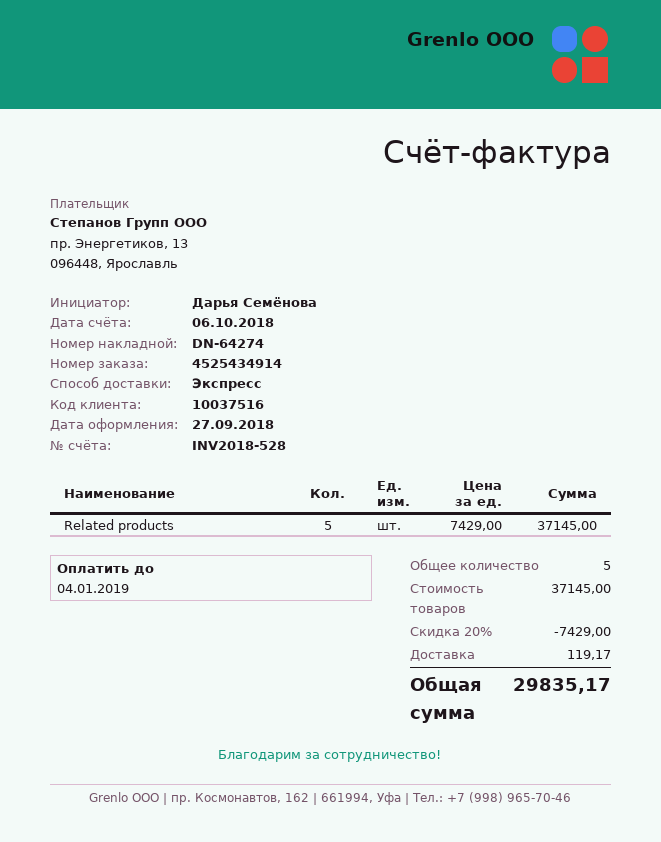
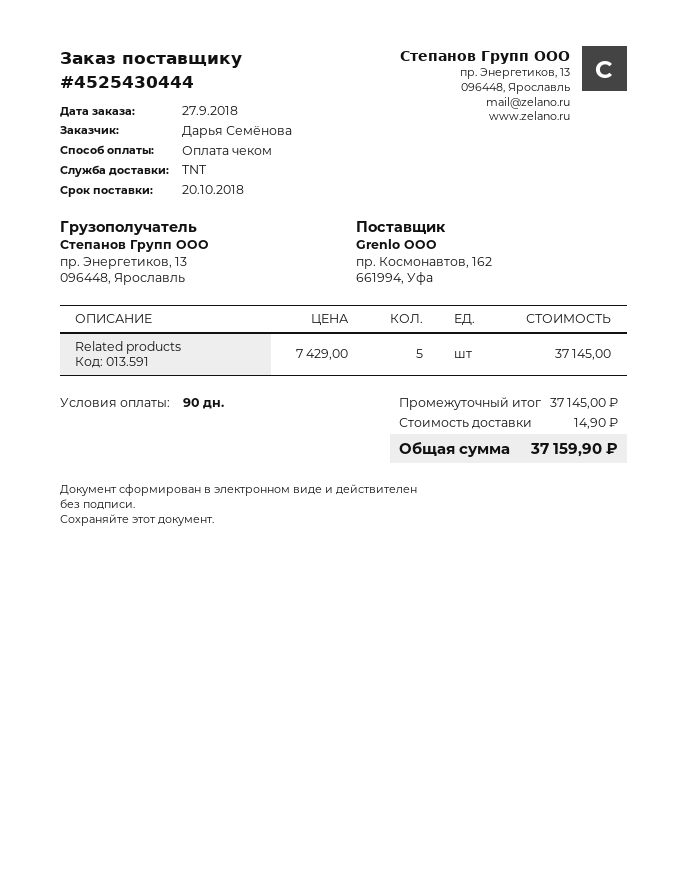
order number: 4525434914 -> 4525430444
shipping method: express -> TNT
discount: 20% = 7429.00 -> none
shipping: 119.17 -> 14.90
total: 29835.17 -> 37159.90

